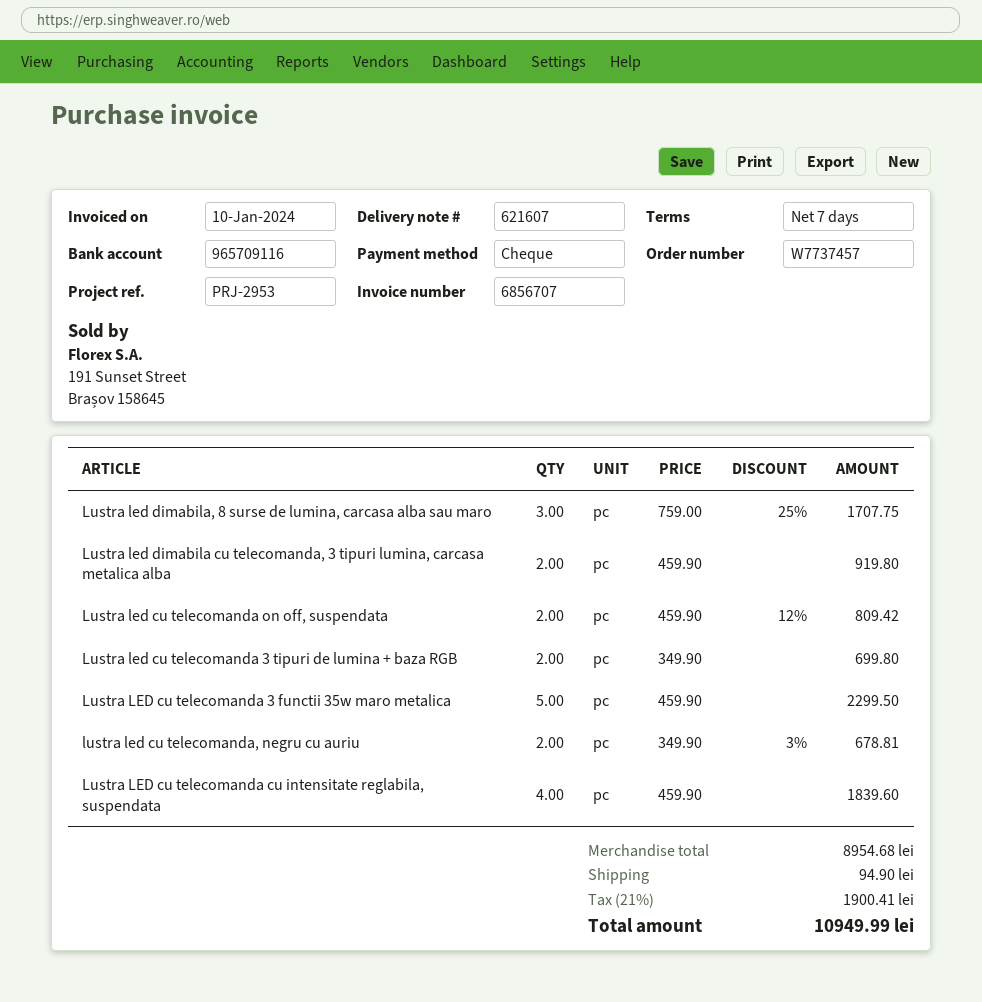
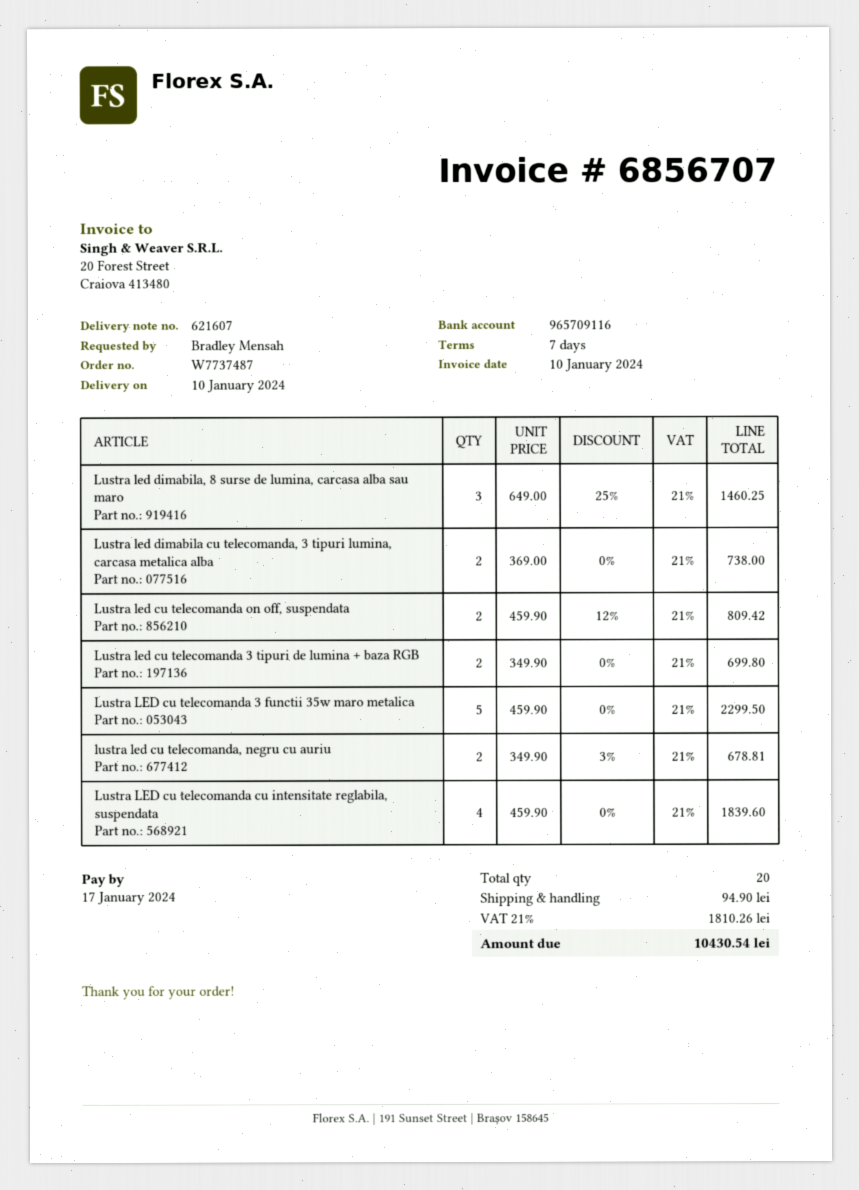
order number: W7737457 -> W7737487
Lustra led dimabila, 8 surse de lumina, carcasa alba sau maro: 3 x 759.00 - 25% = 1707.75 -> 3 x 649.00 - 25% = 1460.25
Lustra led dimabila cu telecomanda, 3 tipuri lumina, carcasa metalica alba: 2 x 459.90 = 919.80 -> 2 x 369.00 = 738.00
tax: 21% = 1900.41 -> 21% = 1810.26
total: 10949.99 -> 10430.54

